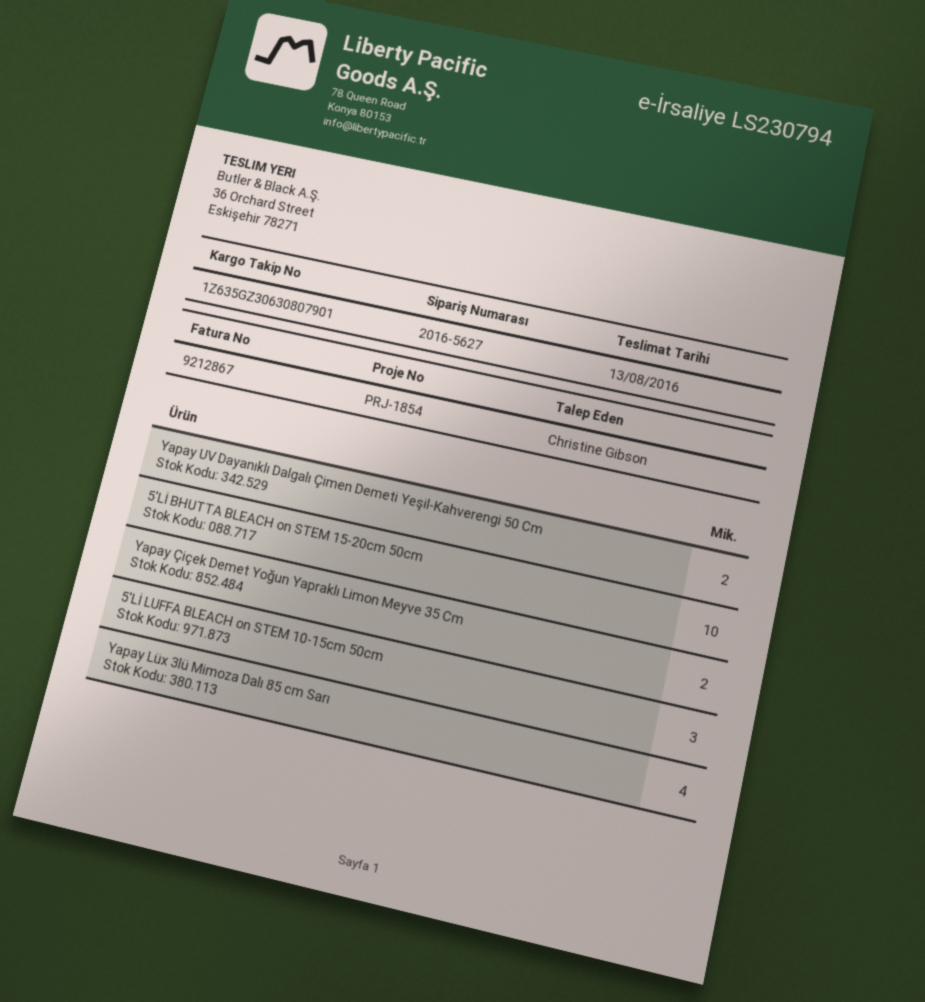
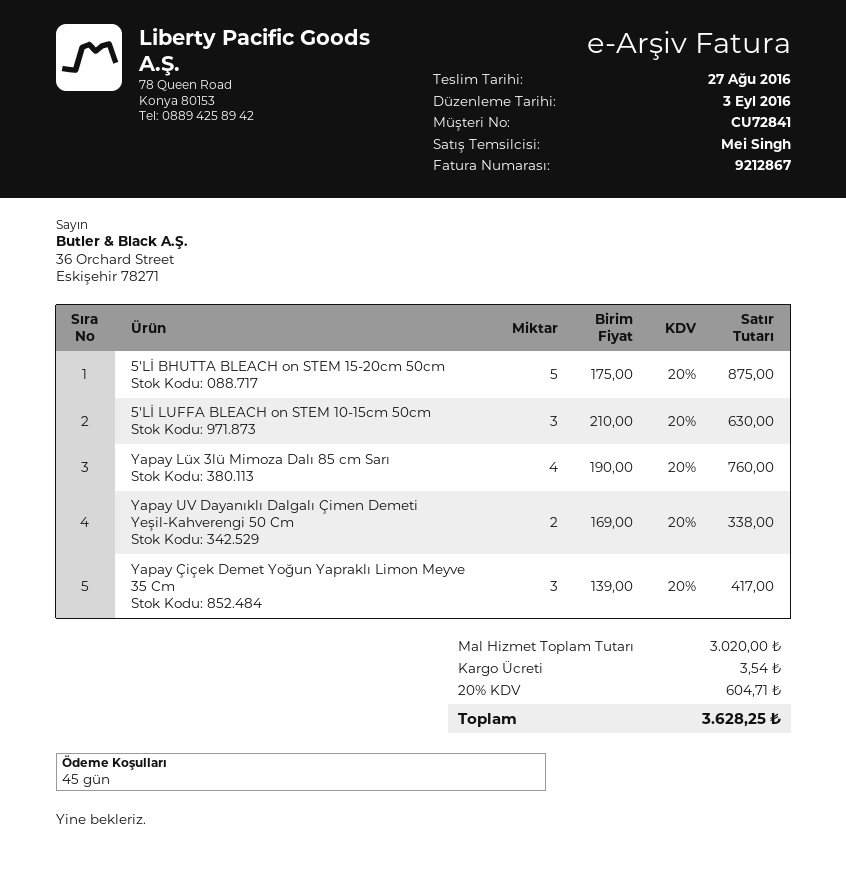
delivery date: 2016-08-13 -> 2016-08-27
5'Lİ BHUTTA BLEACH on STEM 15-20cm 50cm: 10 -> 5
Yapay Çiçek Demet Yoğun Yapraklı Limon Meyve 35 Cm: 2 -> 3

